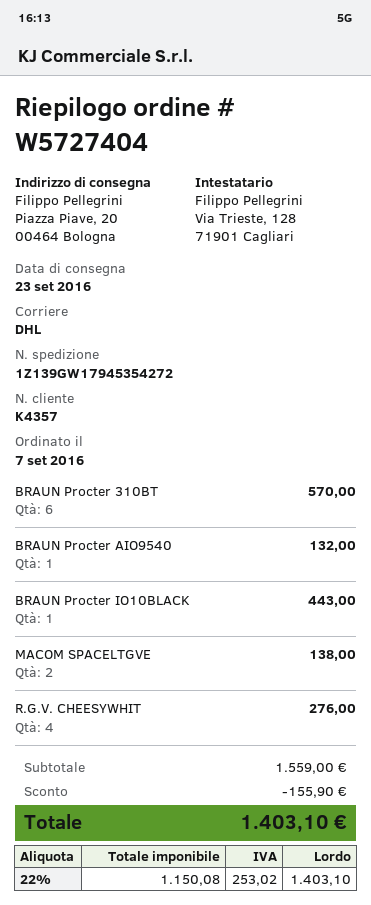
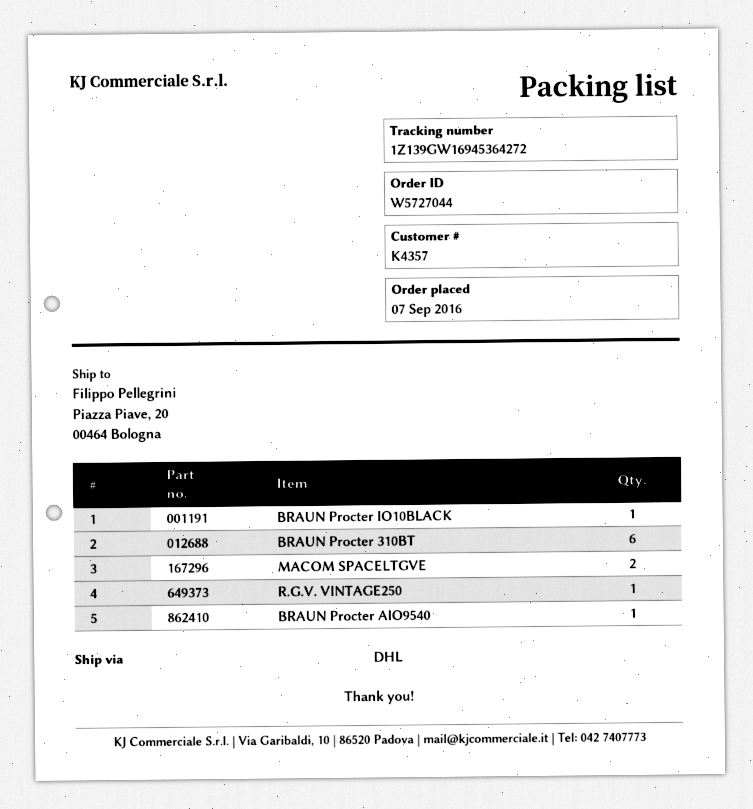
order number: W5727404 -> W5727044
tracking number: 1Z139GW17945354272 -> 1Z139GW16945364272
R.G.V. CHEESYWHIT: 4 -> none
R.G.V. VINTAGE250: none -> 1

